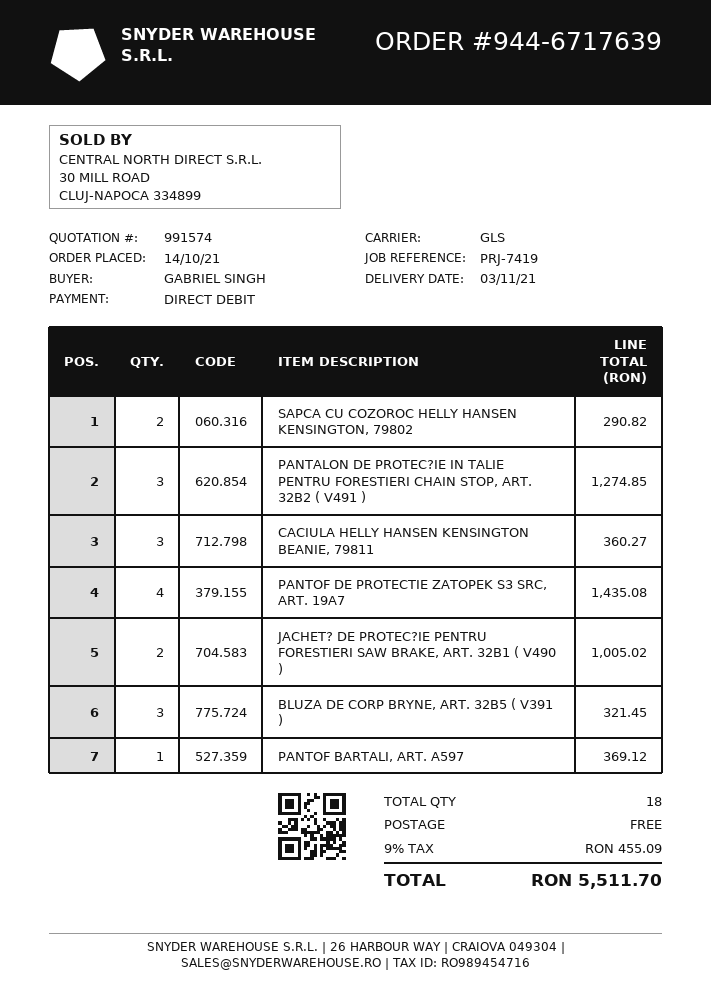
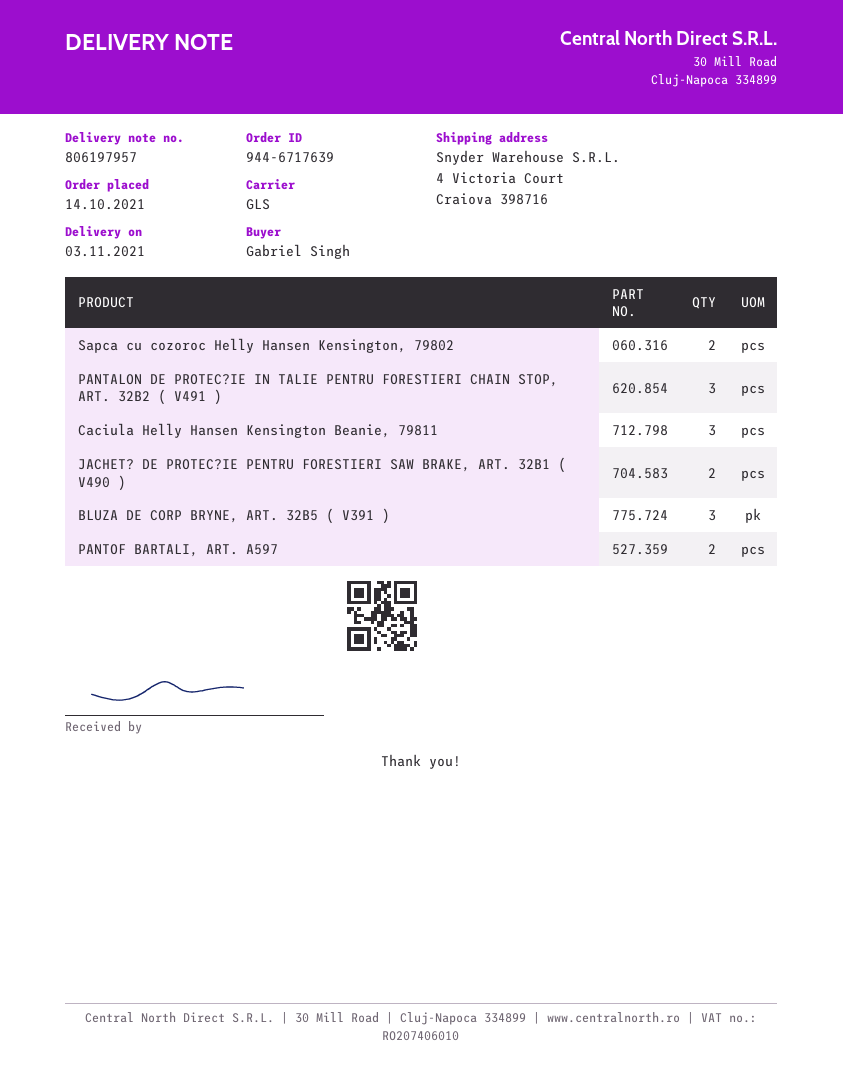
PANTOF DE PROTECTIE ZATOPEK S3 SRC, ART. 19A7: 4 -> none
PANTOF BARTALI, ART. A597: 1 -> 2

